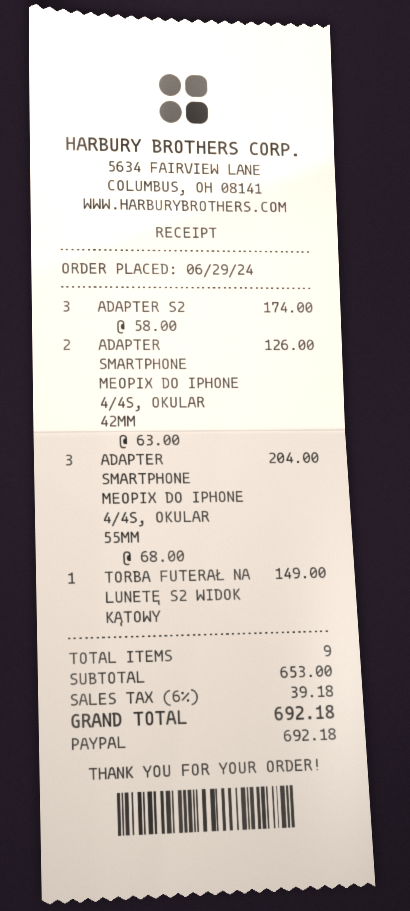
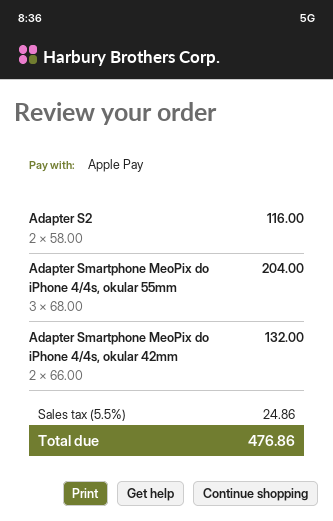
payment method: PayPal -> Apple Pay
ADAPTER S2: 3 x 58.00 = 174.00 -> 2 x 58.00 = 116.00
ADAPTER SMARTPHONE MEOPIX DO IPHONE 4/4S, OKULAR 42MM: 2 x 63.00 = 126.00 -> 2 x 66.00 = 132.00
TORBA FUTERAŁ NA LUNETĘ S2 WIDOK KĄTOWY: 1 x 149.00 = 149.00 -> none
tax: 6% = 39.18 -> 5.5% = 24.86
total: 692.18 -> 476.86

